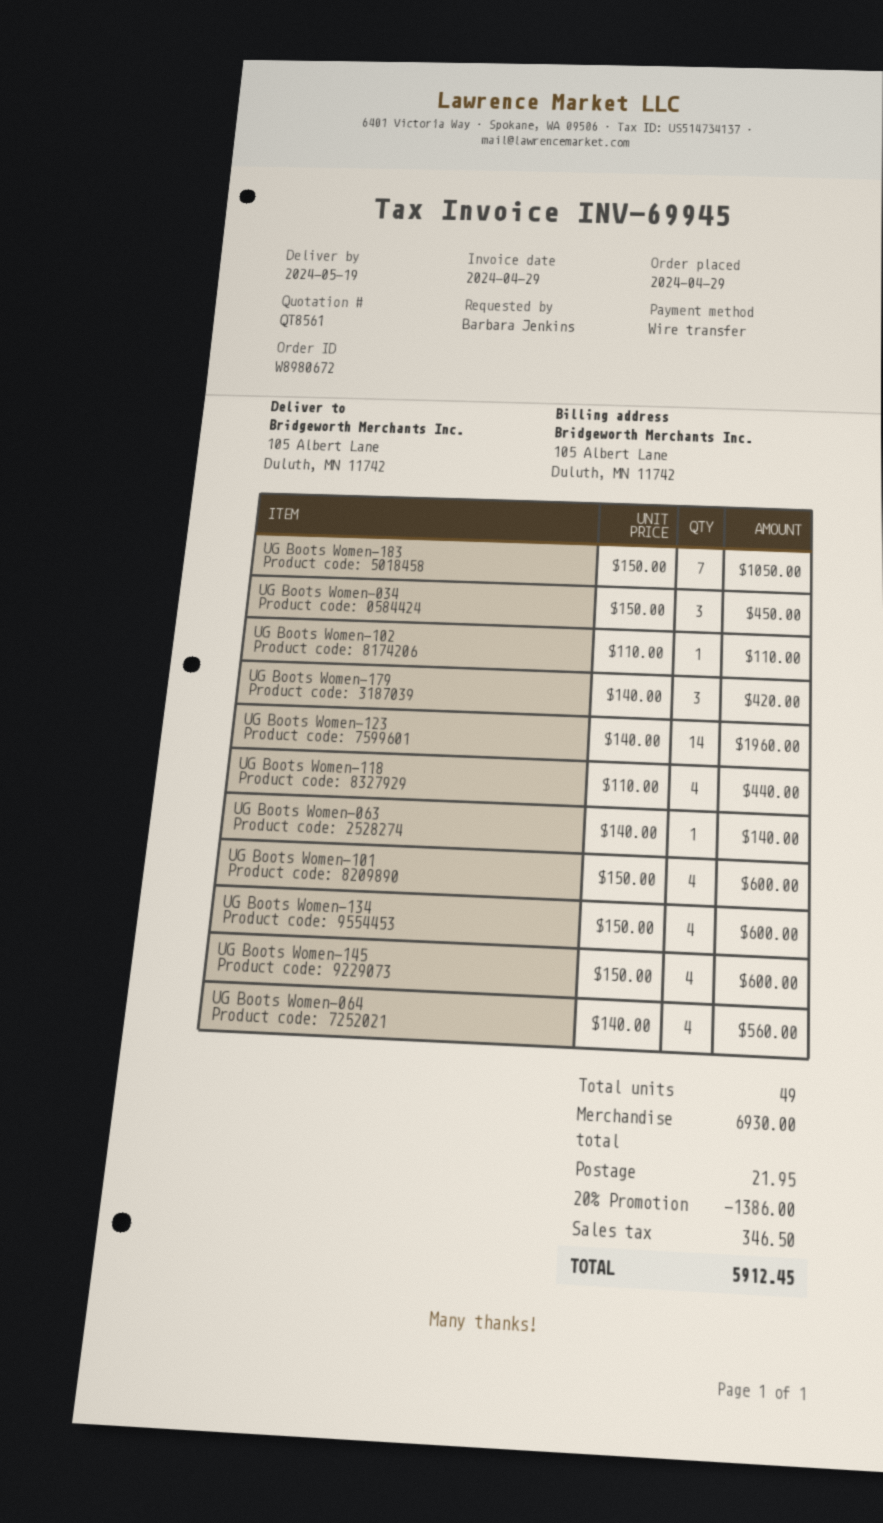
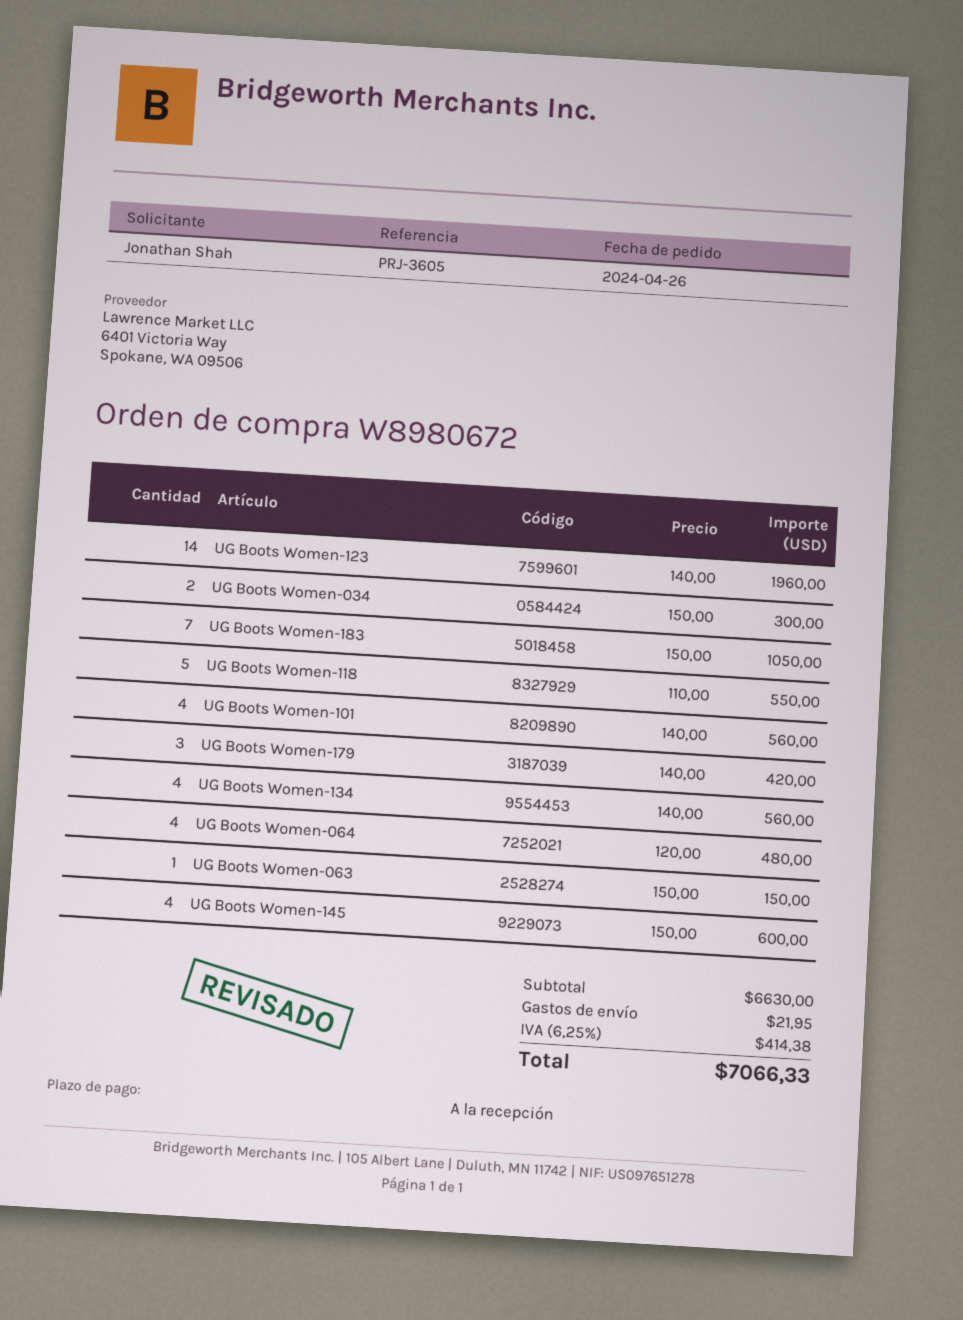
order date: 2024-04-29 -> 2024-04-26
ordered by: Barbara Jenkins -> Jonathan Shah
UG Boots Women-034: 3 x 150.00 = 450.00 -> 2 x 150.00 = 300.00
UG Boots Women-102: 1 x 110.00 = 110.00 -> none
UG Boots Women-118: 4 x 110.00 = 440.00 -> 5 x 110.00 = 550.00
UG Boots Women-063: 1 x 140.00 = 140.00 -> 1 x 150.00 = 150.00
UG Boots Women-101: 4 x 150.00 = 600.00 -> 4 x 140.00 = 560.00
UG Boots Women-134: 4 x 150.00 = 600.00 -> 4 x 140.00 = 560.00
UG Boots Women-064: 4 x 140.00 = 560.00 -> 4 x 120.00 = 480.00
subtotal: 6930.00 -> 6630.00
discount: 20% = 1386.00 -> none
tax: 346.50 -> 414.38
total: 5912.45 -> 7066.33

